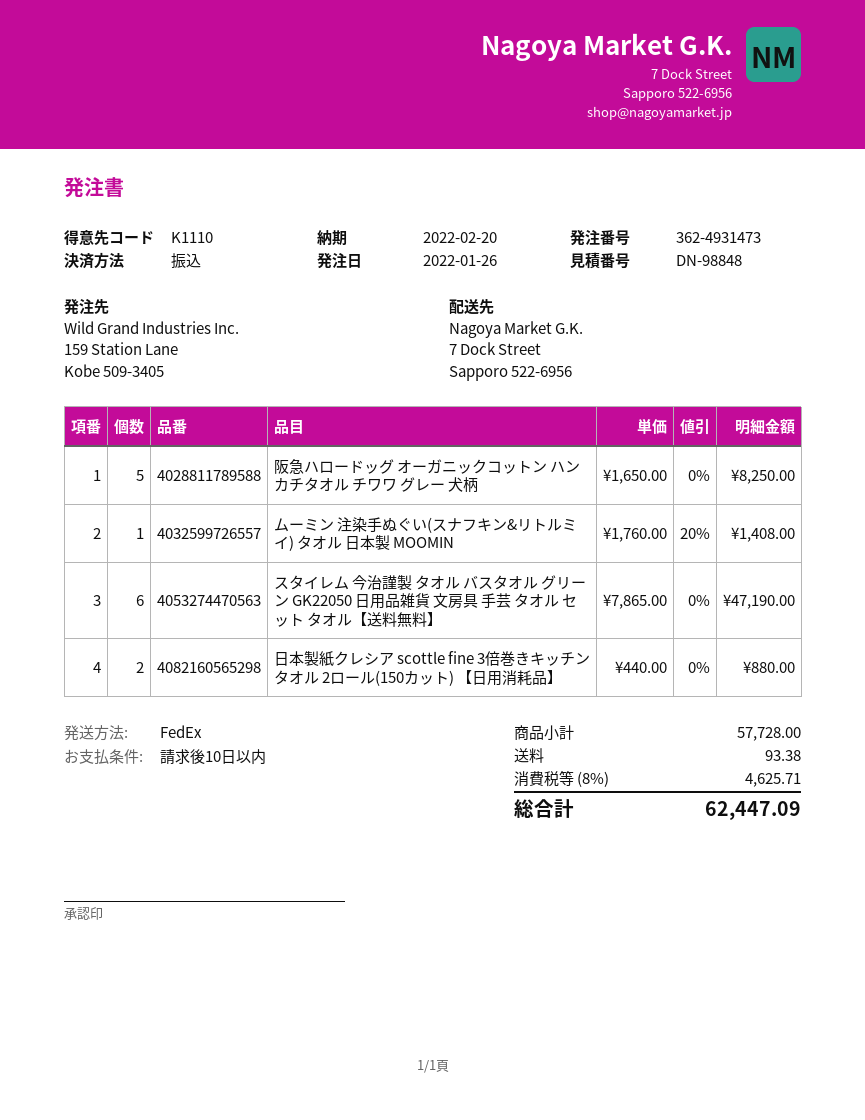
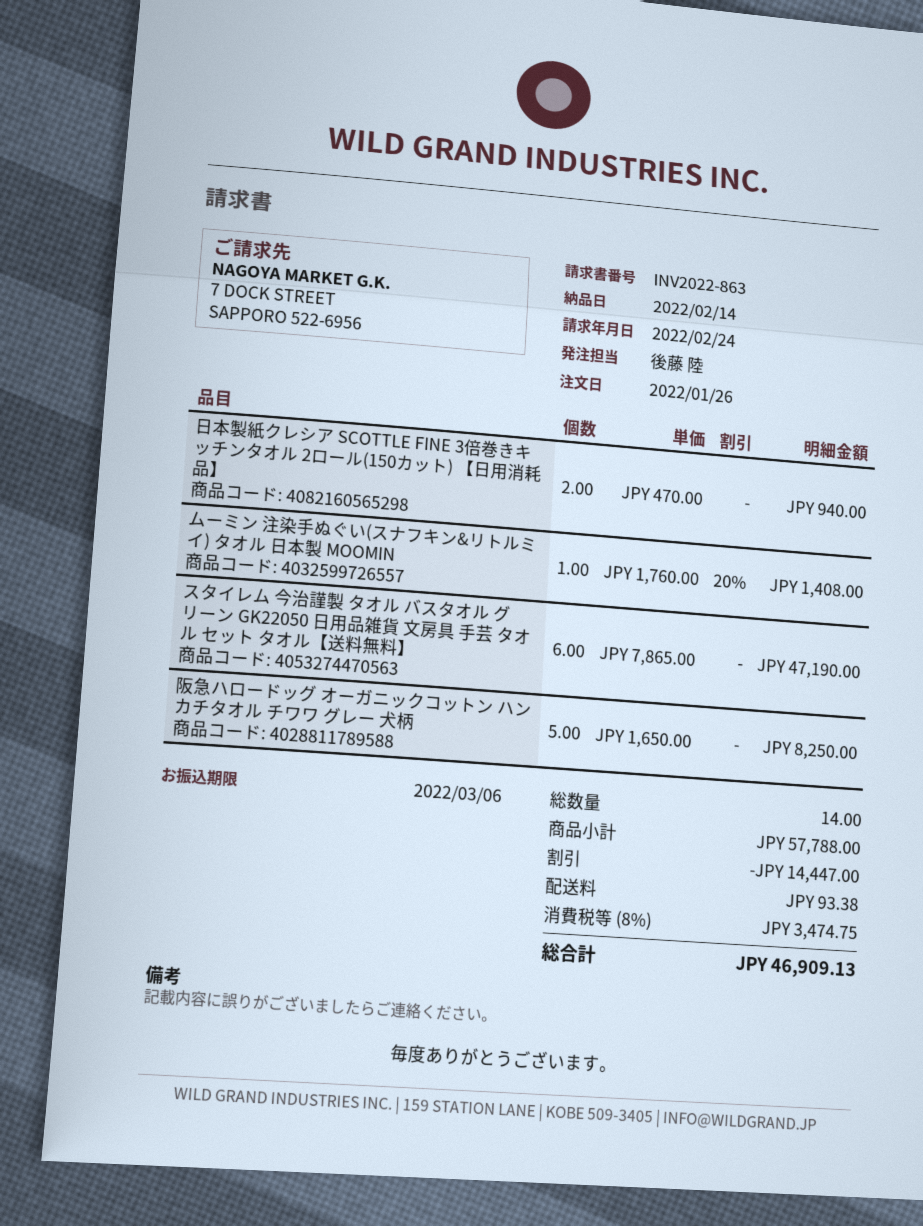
delivery date: 2022-02-20 -> 2022-02-14
日本製紙クレシア scottle fine 3倍巻きキッチンタオル 2ロール(150カット) 【日用消耗品】: 2 x 440.00 = 880.00 -> 2 x 470.00 = 940.00
subtotal: 57728.00 -> 57788.00
discount: none -> 14447.00
tax: 8% = 4625.71 -> 8% = 3474.75
total: 62447.09 -> 46909.13

